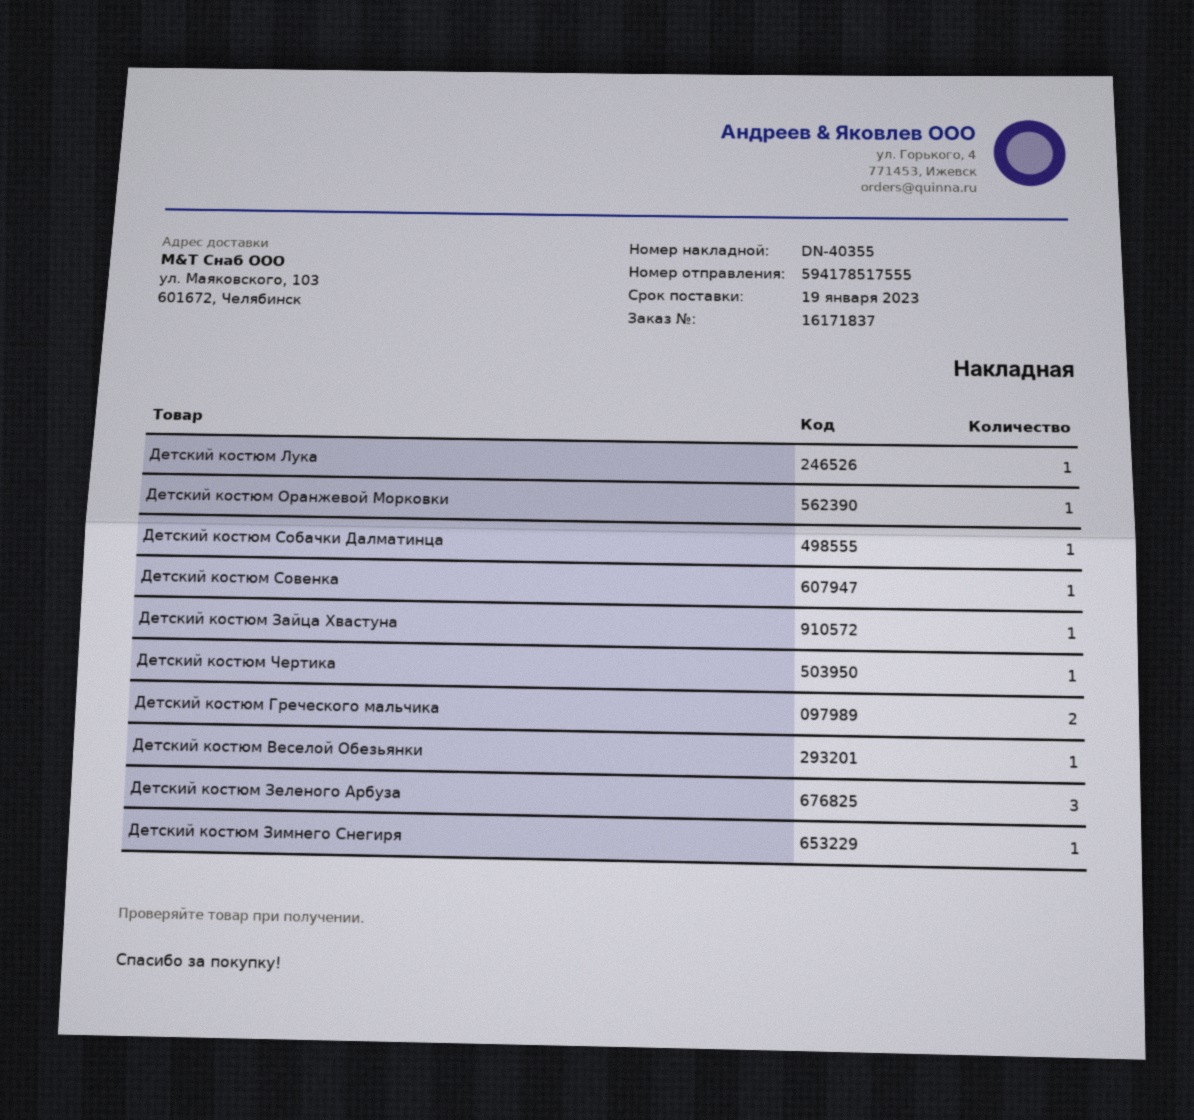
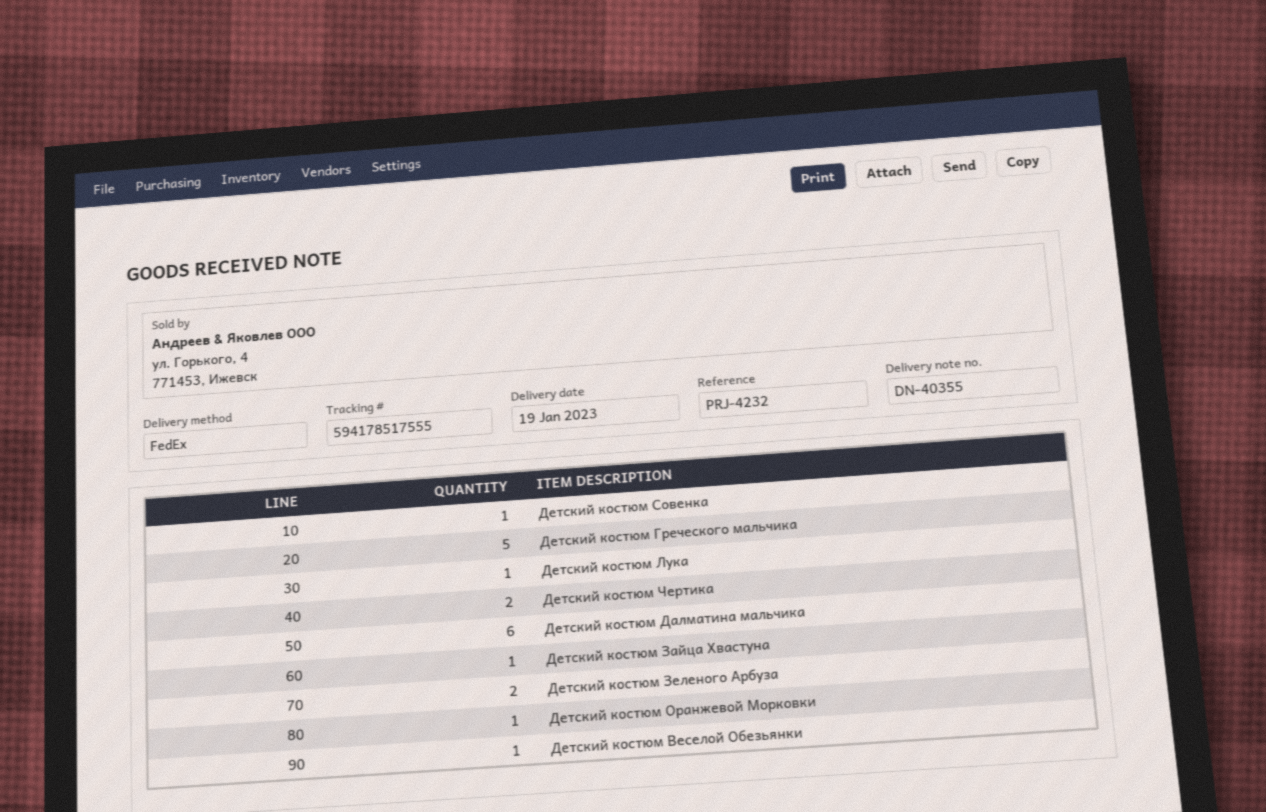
Детский костюм Собачки Далматинца: 1 -> none
Детский костюм Чертика: 1 -> 2
Детский костюм Греческого мальчика: 2 -> 5
Детский костюм Зеленого Арбуза: 3 -> 2
Детский костюм Зимнего Снегиря: 1 -> none
Детский костюм Далматина мальчика: none -> 6

